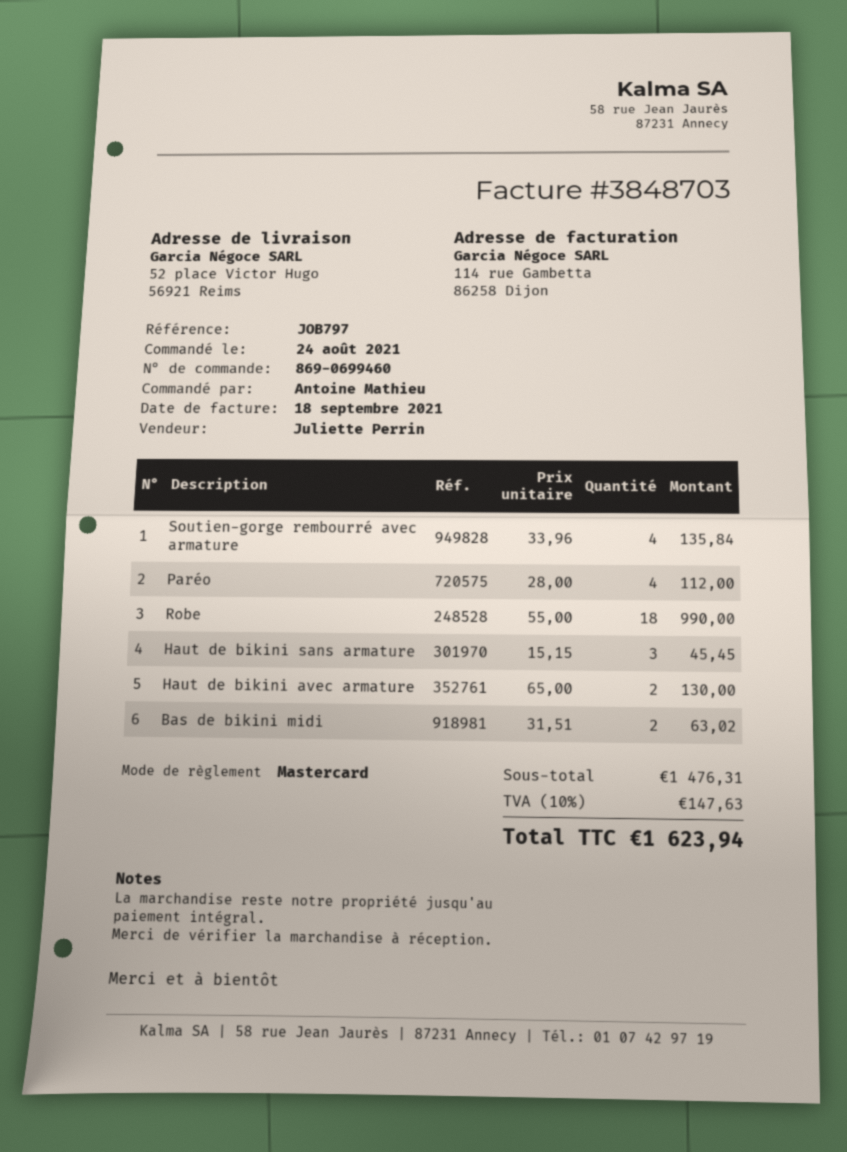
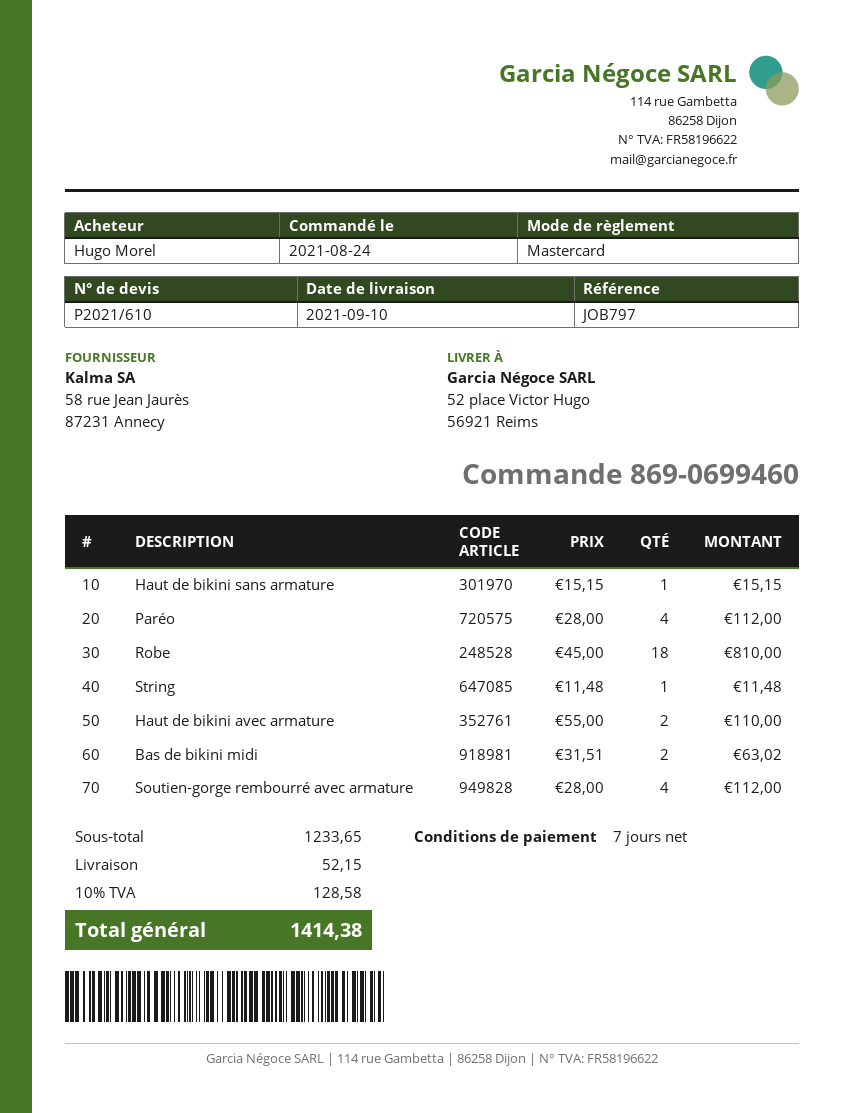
ordered by: Antoine Mathieu -> Hugo Morel
Soutien-gorge rembourré avec armature: 4 x 33.96 = 135.84 -> 4 x 28.00 = 112.00
Robe: 18 x 55.00 = 990.00 -> 18 x 45.00 = 810.00
Haut de bikini sans armature: 3 x 15.15 = 45.45 -> 1 x 15.15 = 15.15
Haut de bikini avec armature: 2 x 65.00 = 130.00 -> 2 x 55.00 = 110.00
String: none -> 1 x 11.48 = 11.48
subtotal: 1476.31 -> 1233.65
shipping: none -> 52.15
tax: 10% = 147.63 -> 10% = 128.58
total: 1623.94 -> 1414.38

